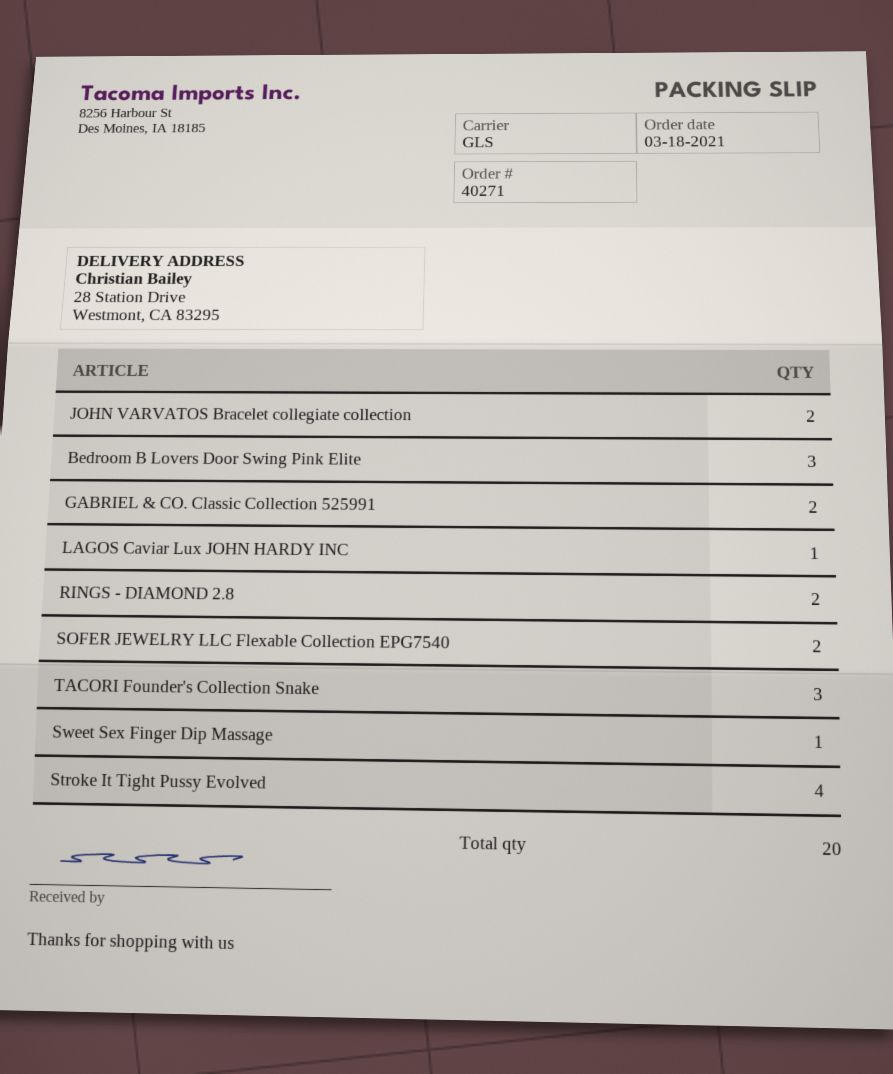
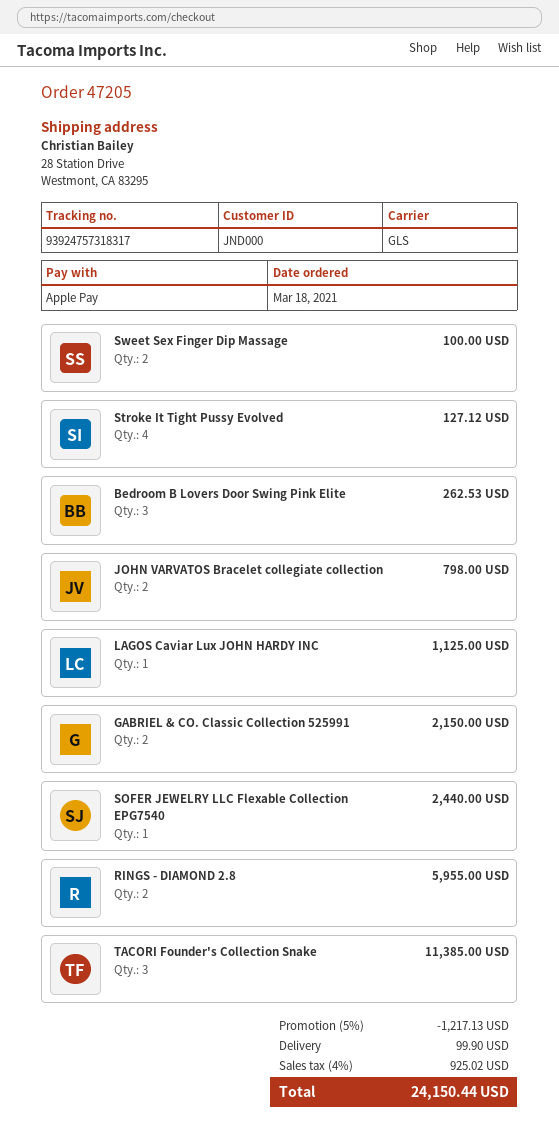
order number: 40271 -> 47205
SOFER JEWELRY LLC Flexable Collection EPG7540: 2 -> 1
Sweet Sex Finger Dip Massage: 1 -> 2

